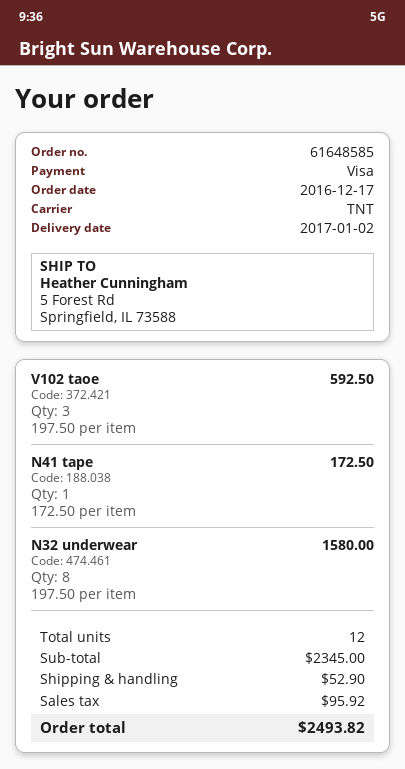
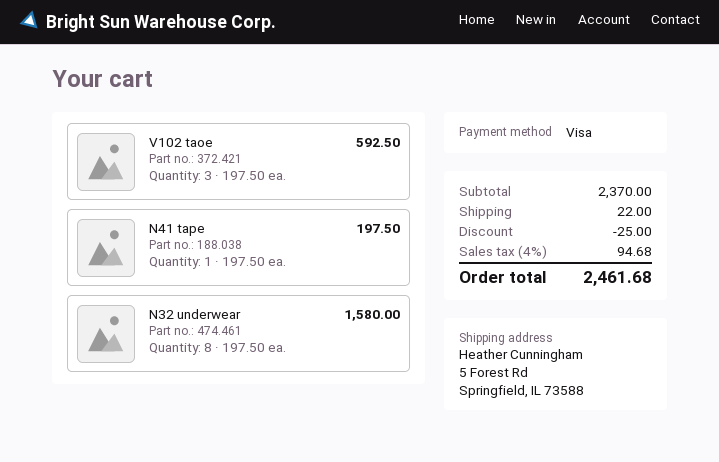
N41 tape: 1 x 172.50 = 172.50 -> 1 x 197.50 = 197.50
subtotal: 2345.00 -> 2370.00
discount: none -> 25.00
shipping: 52.90 -> 22.00
tax: 95.92 -> 94.68
total: 2493.82 -> 2461.68

